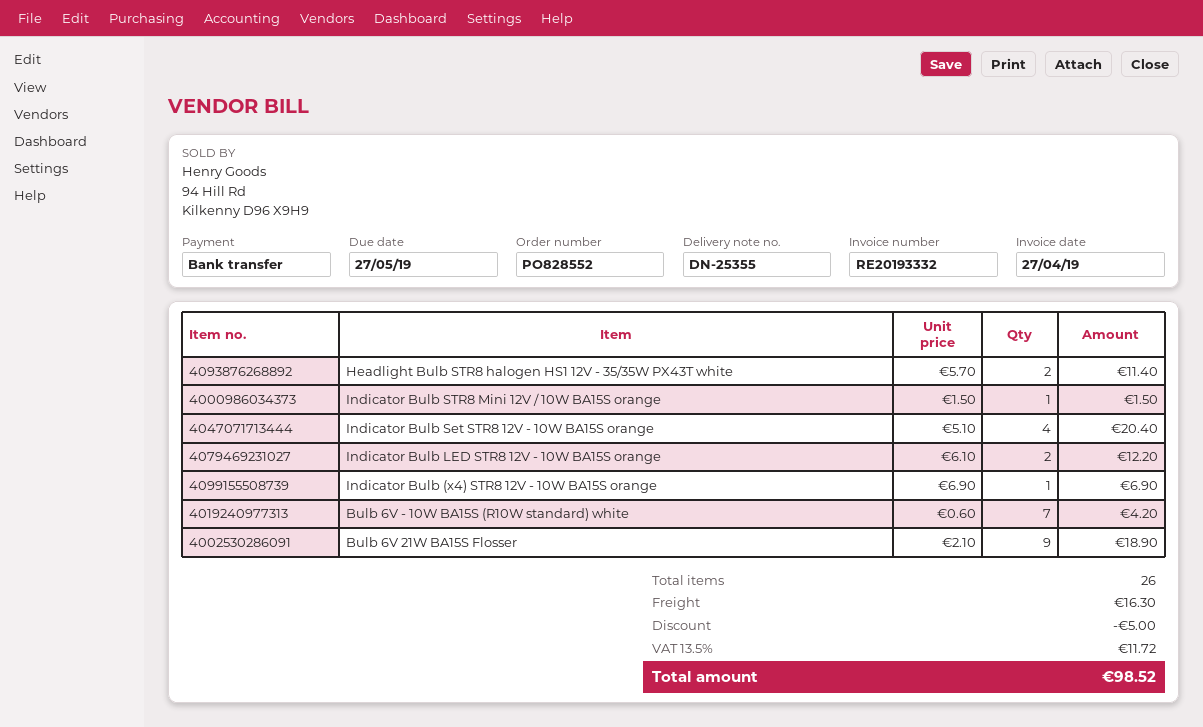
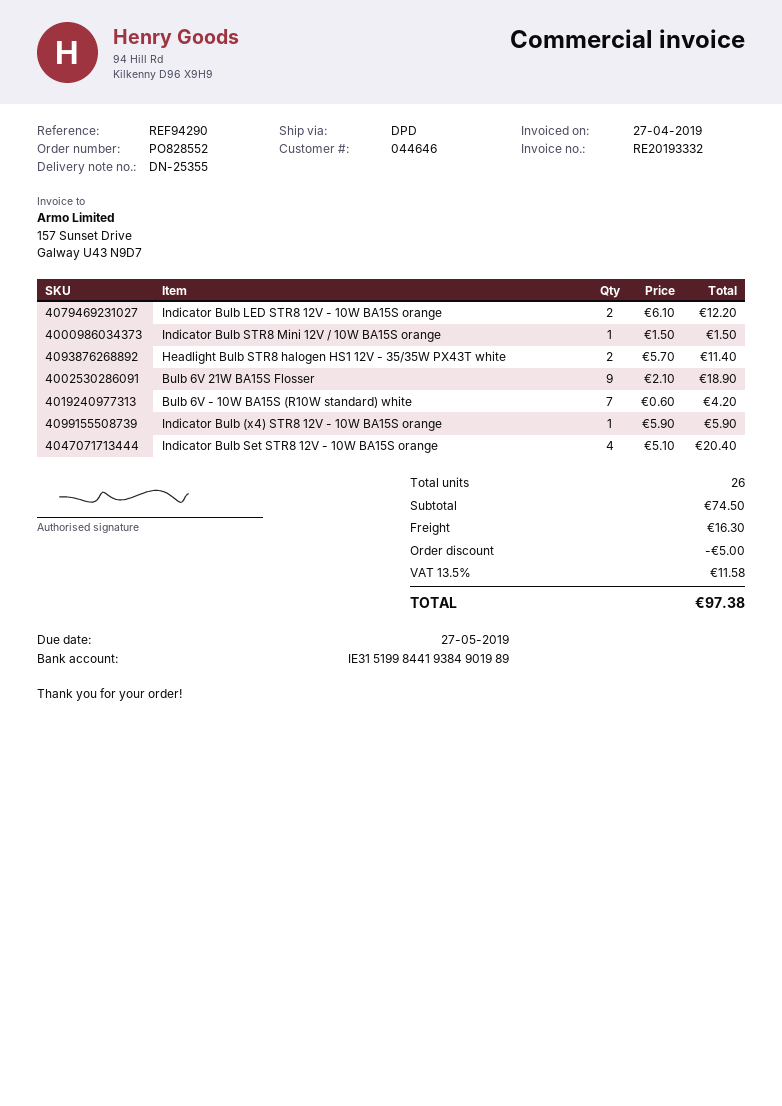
Indicator Bulb (x4) STR8 12V - 10W BA15S orange: 1 x 6.90 = 6.90 -> 1 x 5.90 = 5.90
tax: 13.5% = 11.72 -> 13.5% = 11.58
total: 98.52 -> 97.38

